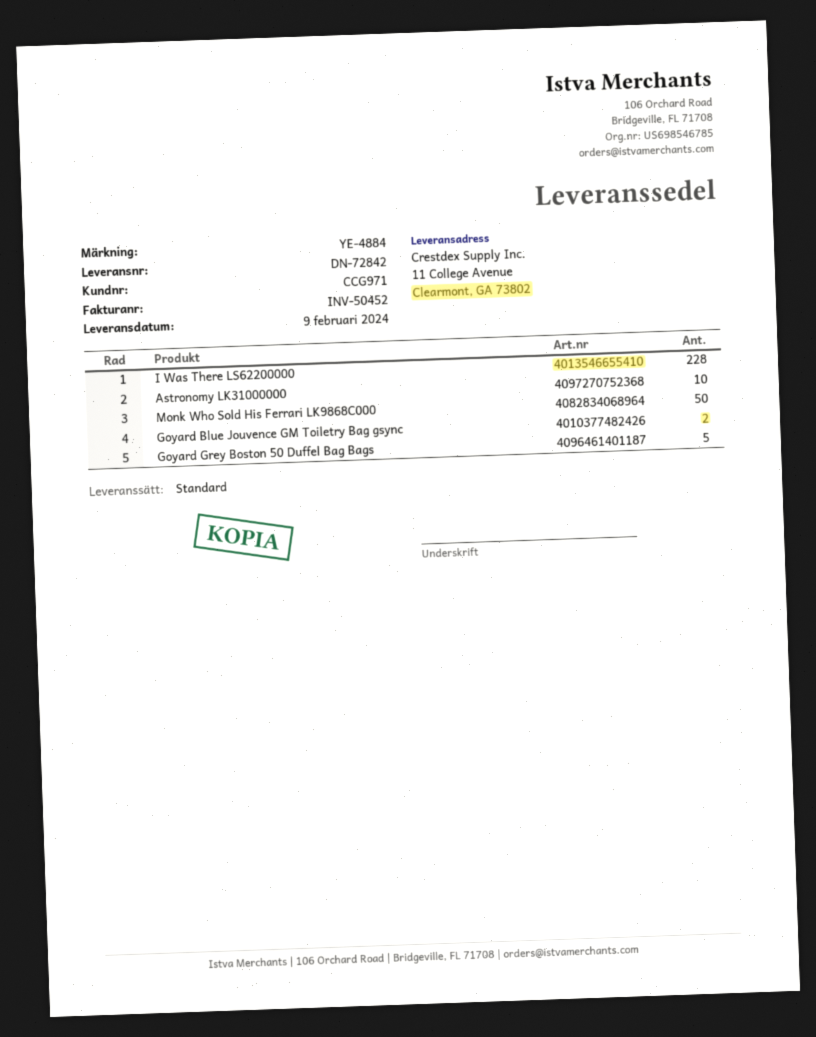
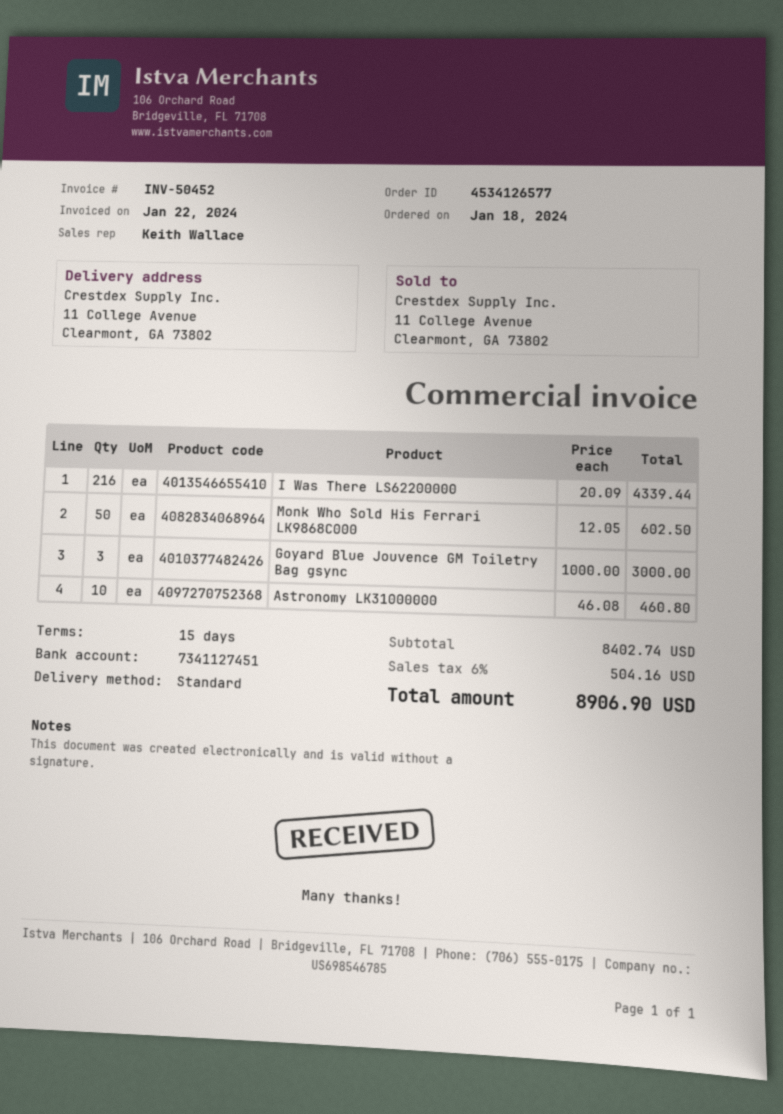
I Was There LS62200000: 228 -> 216
Goyard Blue Jouvence GM Toiletry Bag gsync: 2 -> 3
Goyard Grey Boston 50 Duffel Bag Bags: 5 -> none

